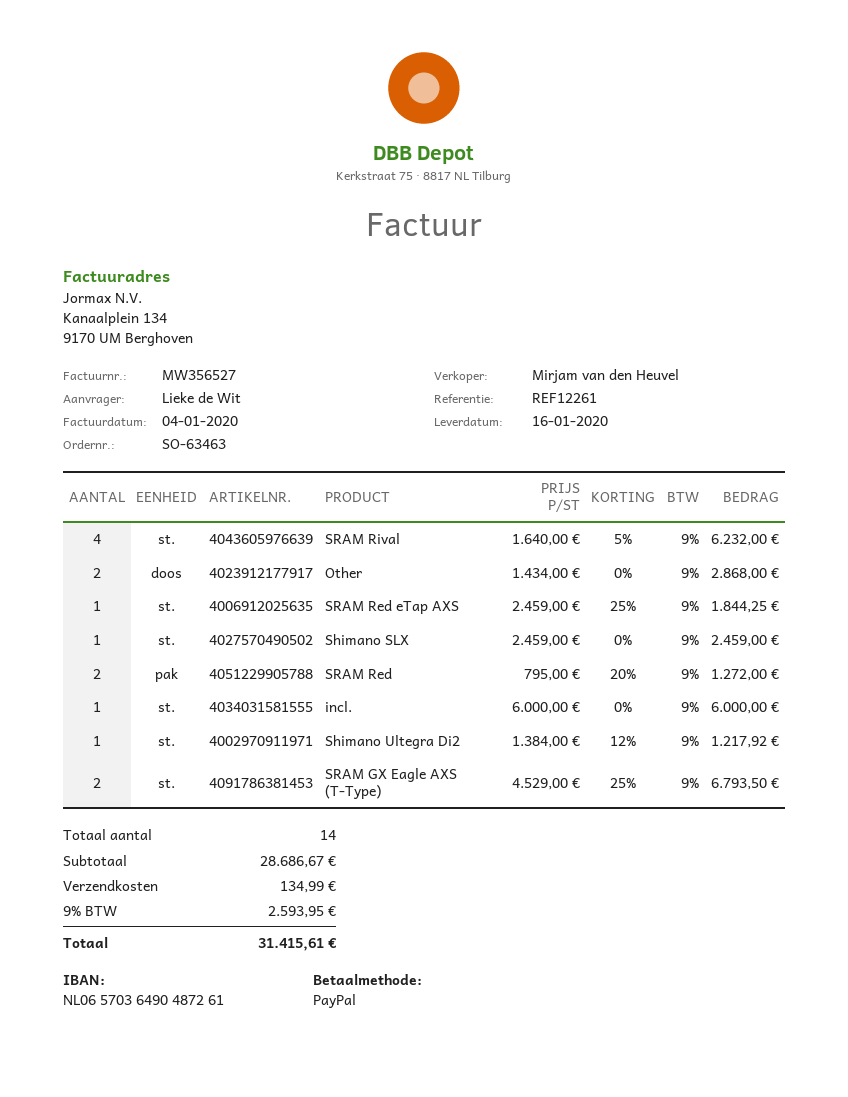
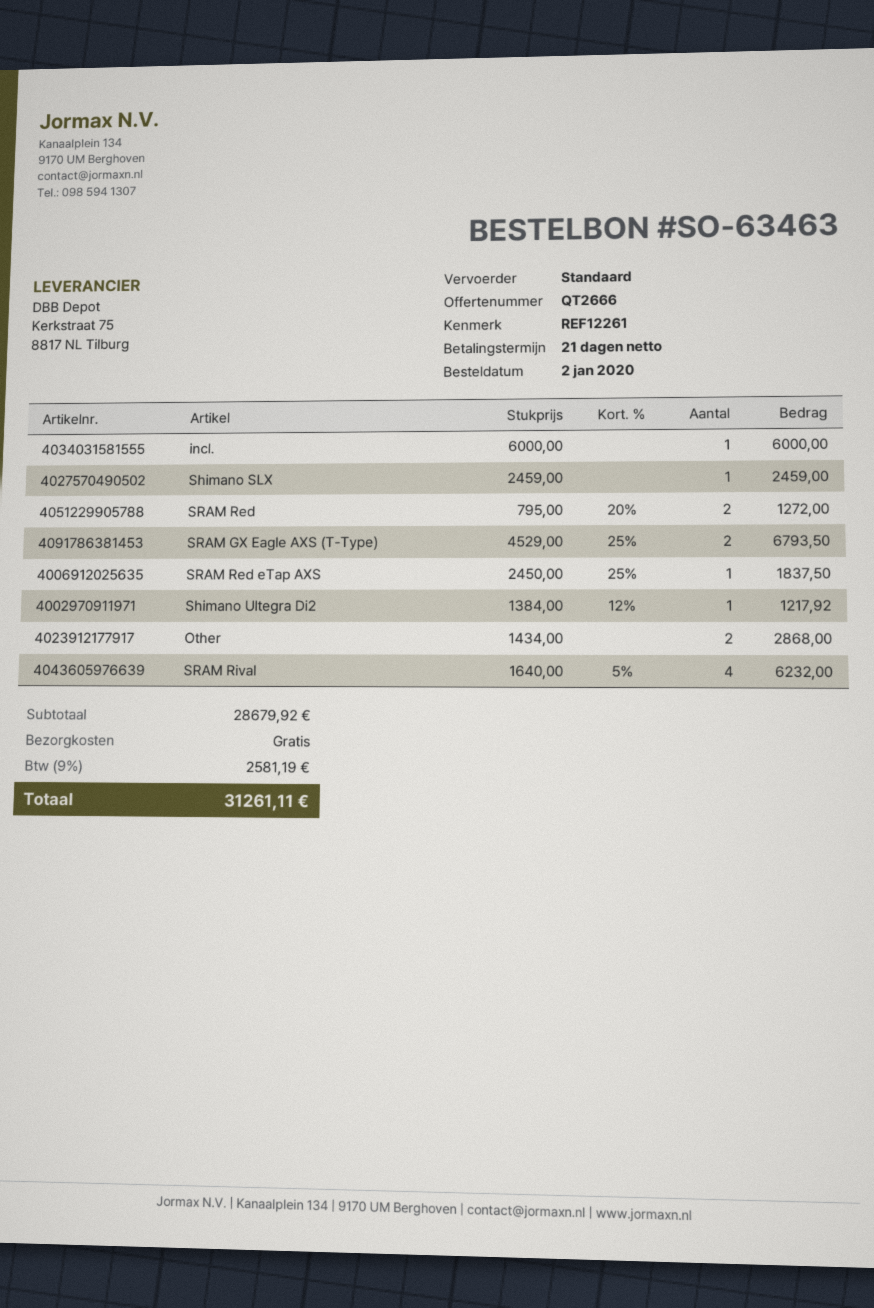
SRAM Red eTap AXS: 1 x 2459.00 - 25% = 1844.25 -> 1 x 2450.00 - 25% = 1837.50
subtotal: 28686.67 -> 28679.92
shipping: 134.99 -> 0.00
tax: 9% = 2593.95 -> 9% = 2581.19
total: 31415.61 -> 31261.11

